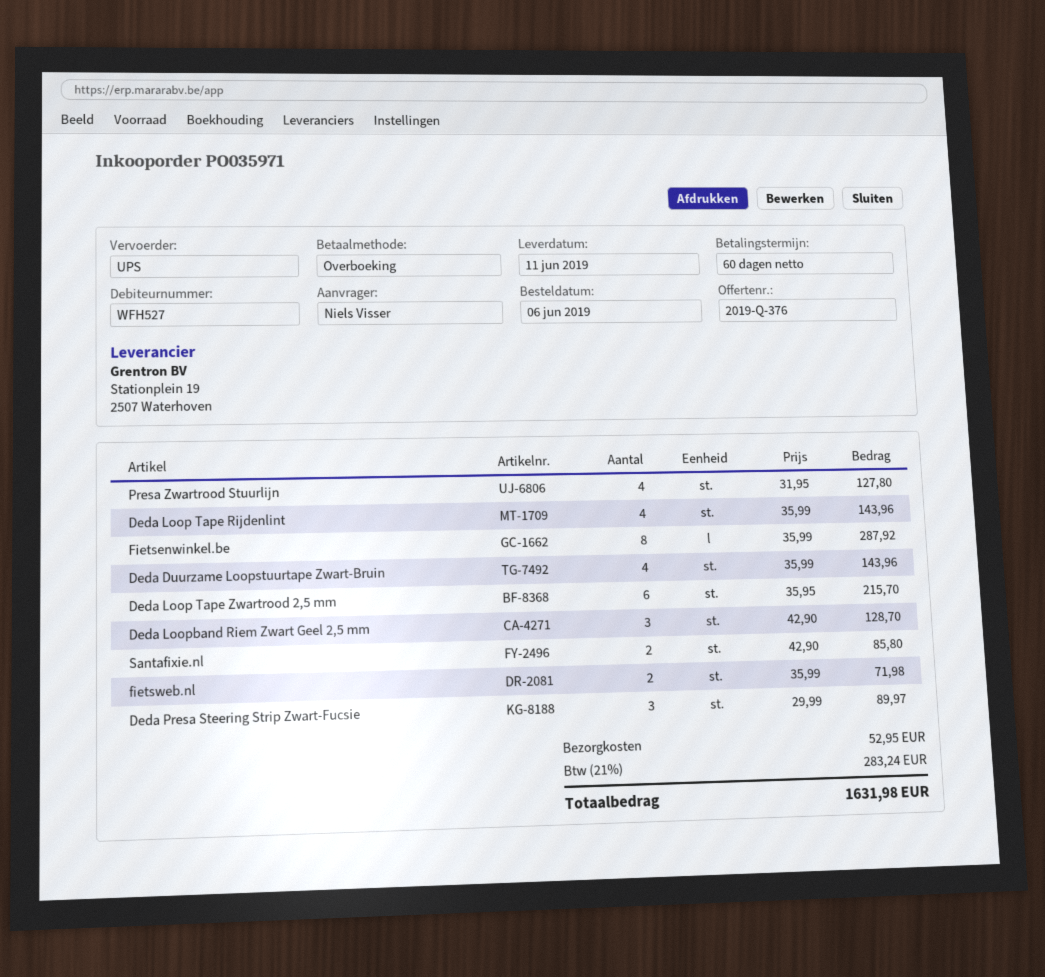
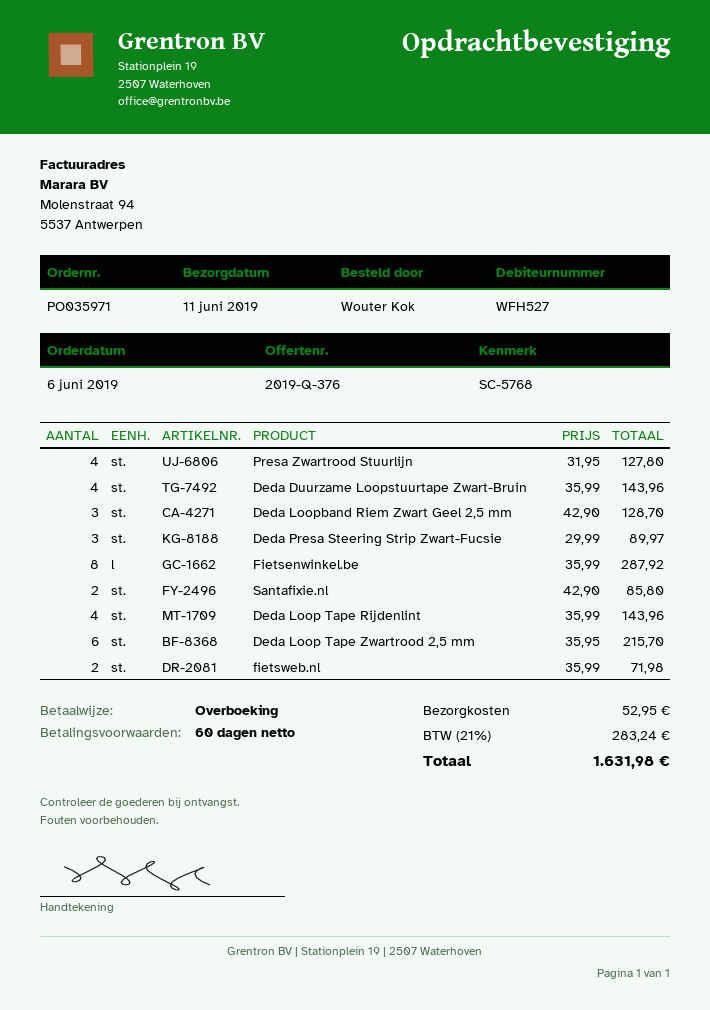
ordered by: Niels Visser -> Wouter Kok

